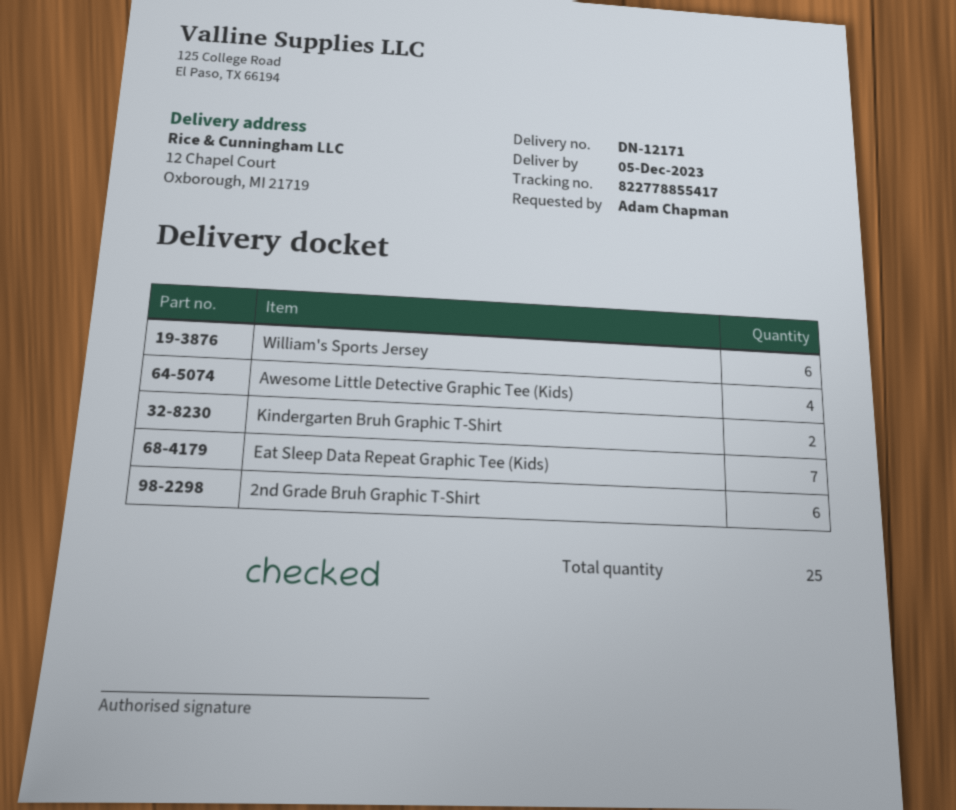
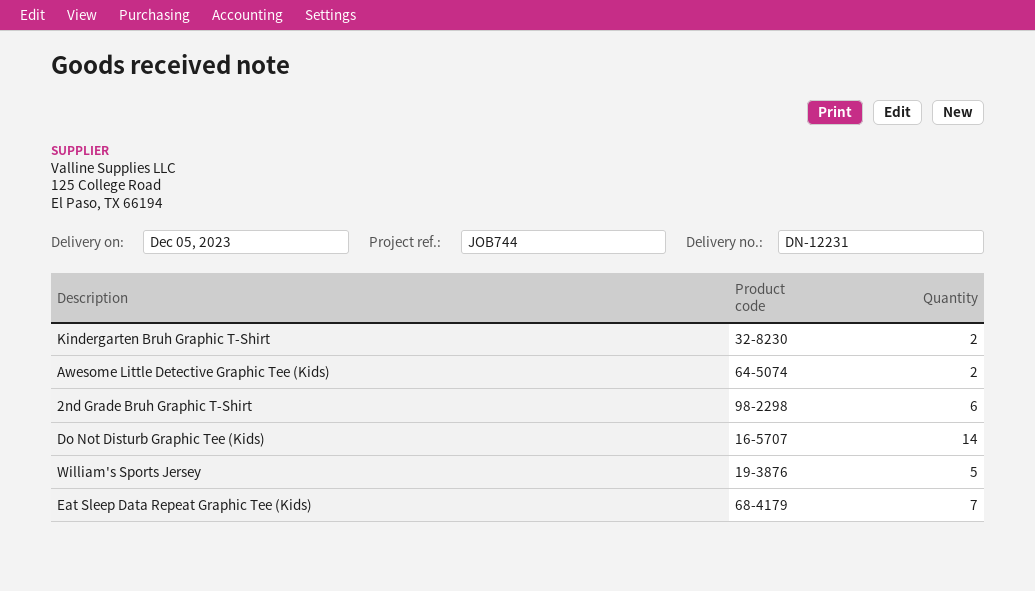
delivery note number: DN-12171 -> DN-12231
William's Sports Jersey: 6 -> 5
Awesome Little Detective Graphic Tee (Kids): 4 -> 2
Do Not Disturb Graphic Tee (Kids): none -> 14

